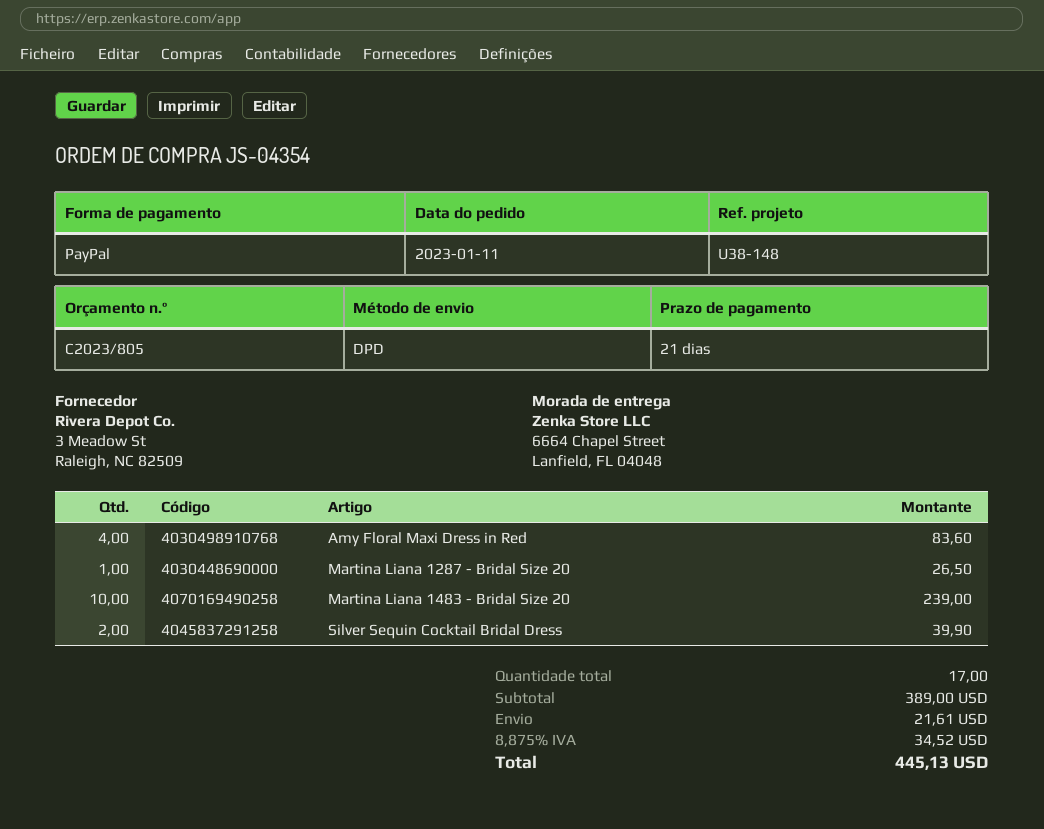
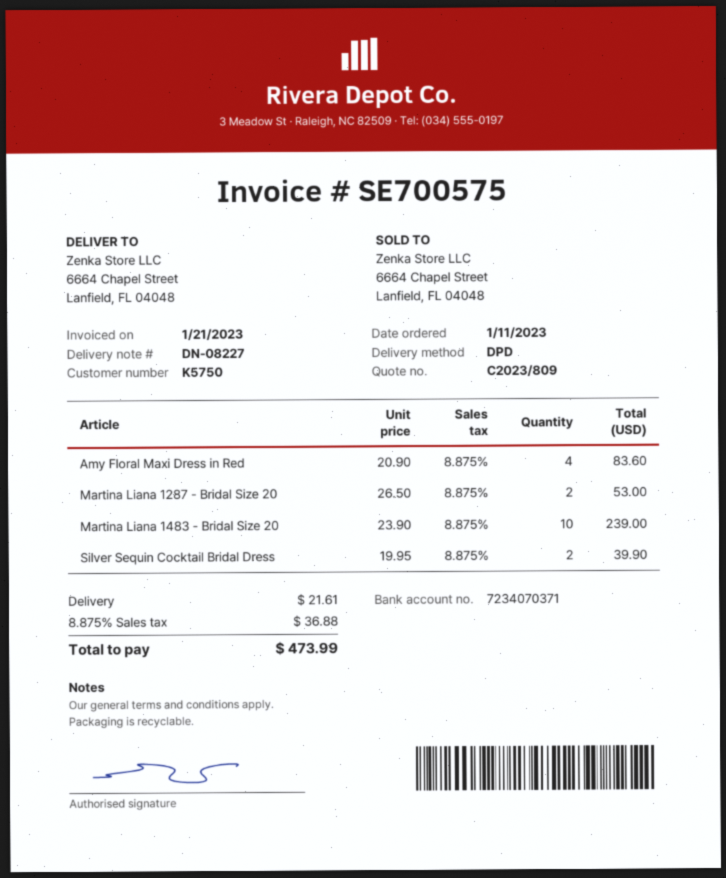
quote number: C2023/805 -> C2023/809
Martina Liana 1287 - Bridal Size 20: 1 for 26.50 -> 2 for 53.00
tax: 8.875% = 34.52 -> 8.875% = 36.88
total: 445.13 -> 473.99

